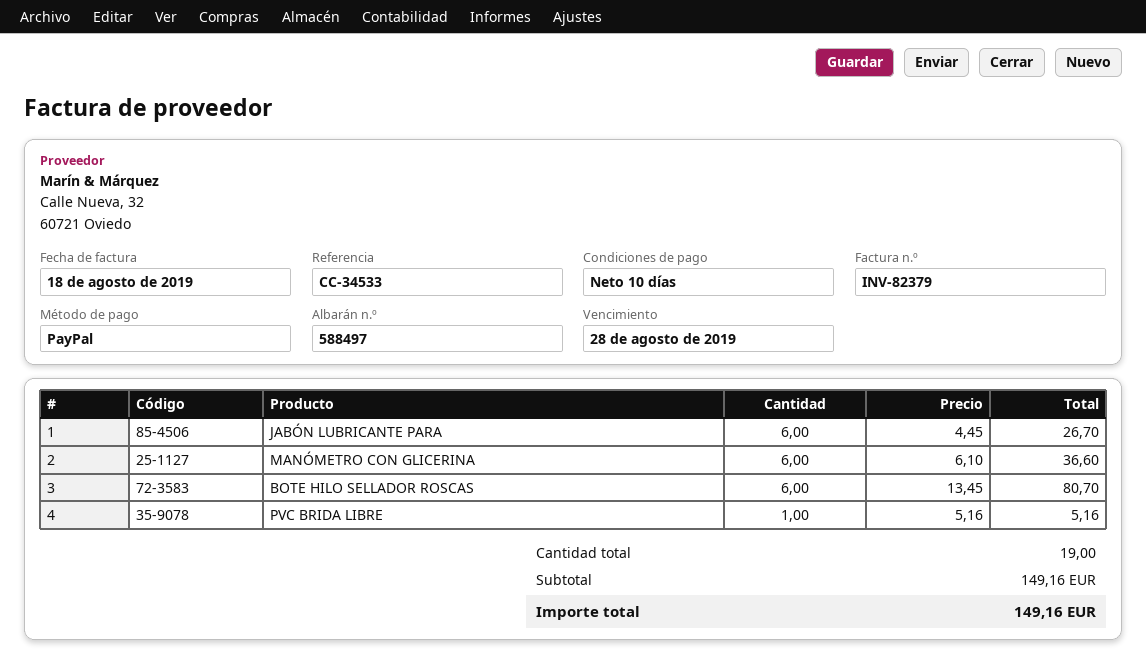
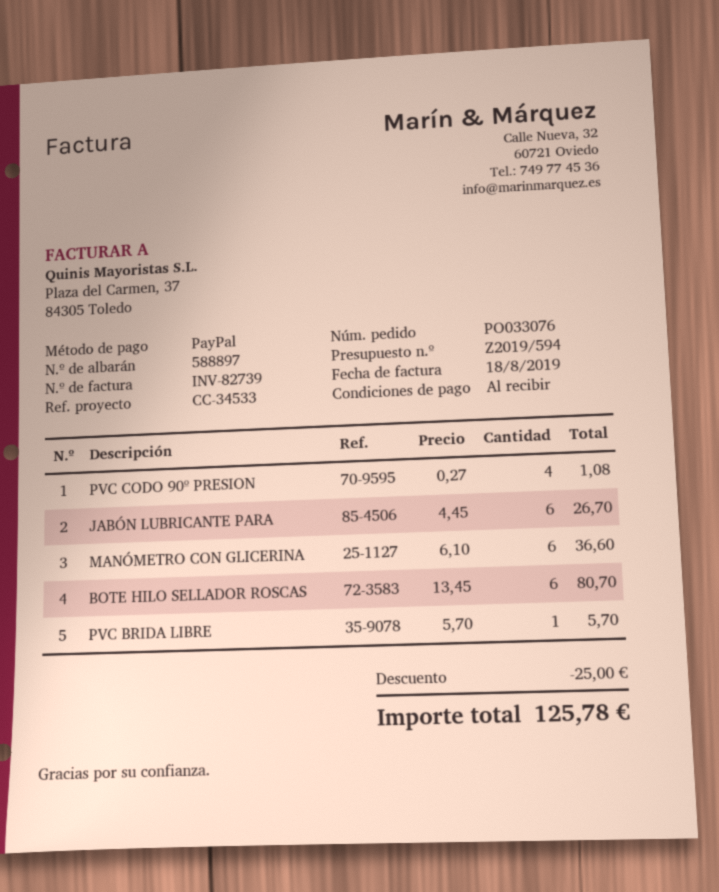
delivery note number: 588497 -> 588897
invoice number: INV-82379 -> INV-82739
payment terms: 10 days -> on receipt
PVC BRIDA LIBRE: 1 x 5.16 = 5.16 -> 1 x 5.70 = 5.70
PVC CODO 90º PRESION: none -> 4 x 0.27 = 1.08
discount: none -> 25.00
total: 149.16 -> 125.78

